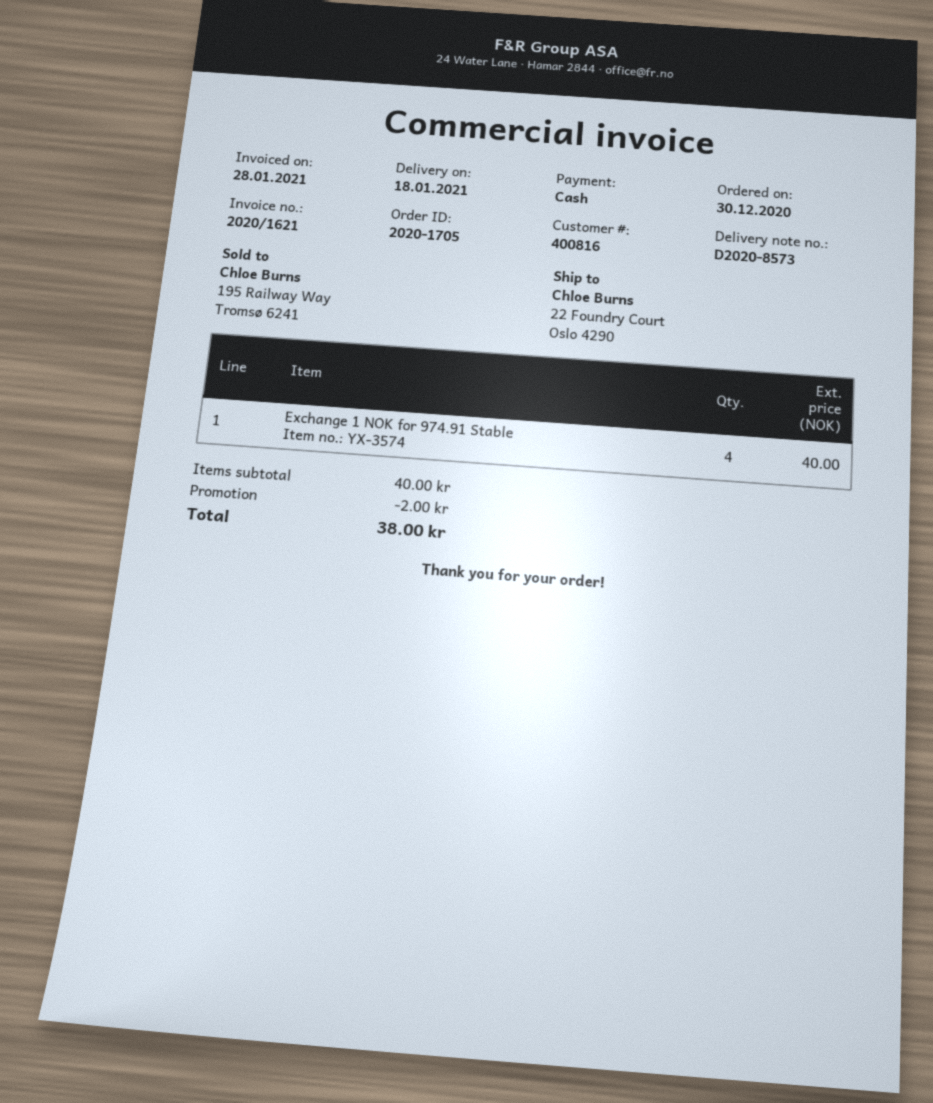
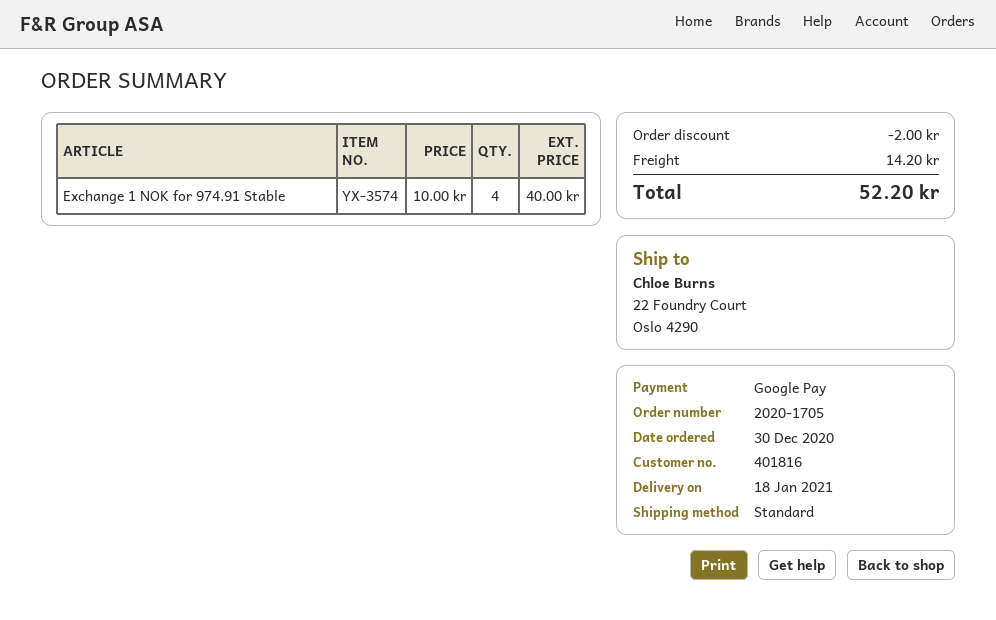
customer number: 400816 -> 401816
payment method: cash -> Google Pay
shipping: none -> 14.20
total: 38.00 -> 52.20

